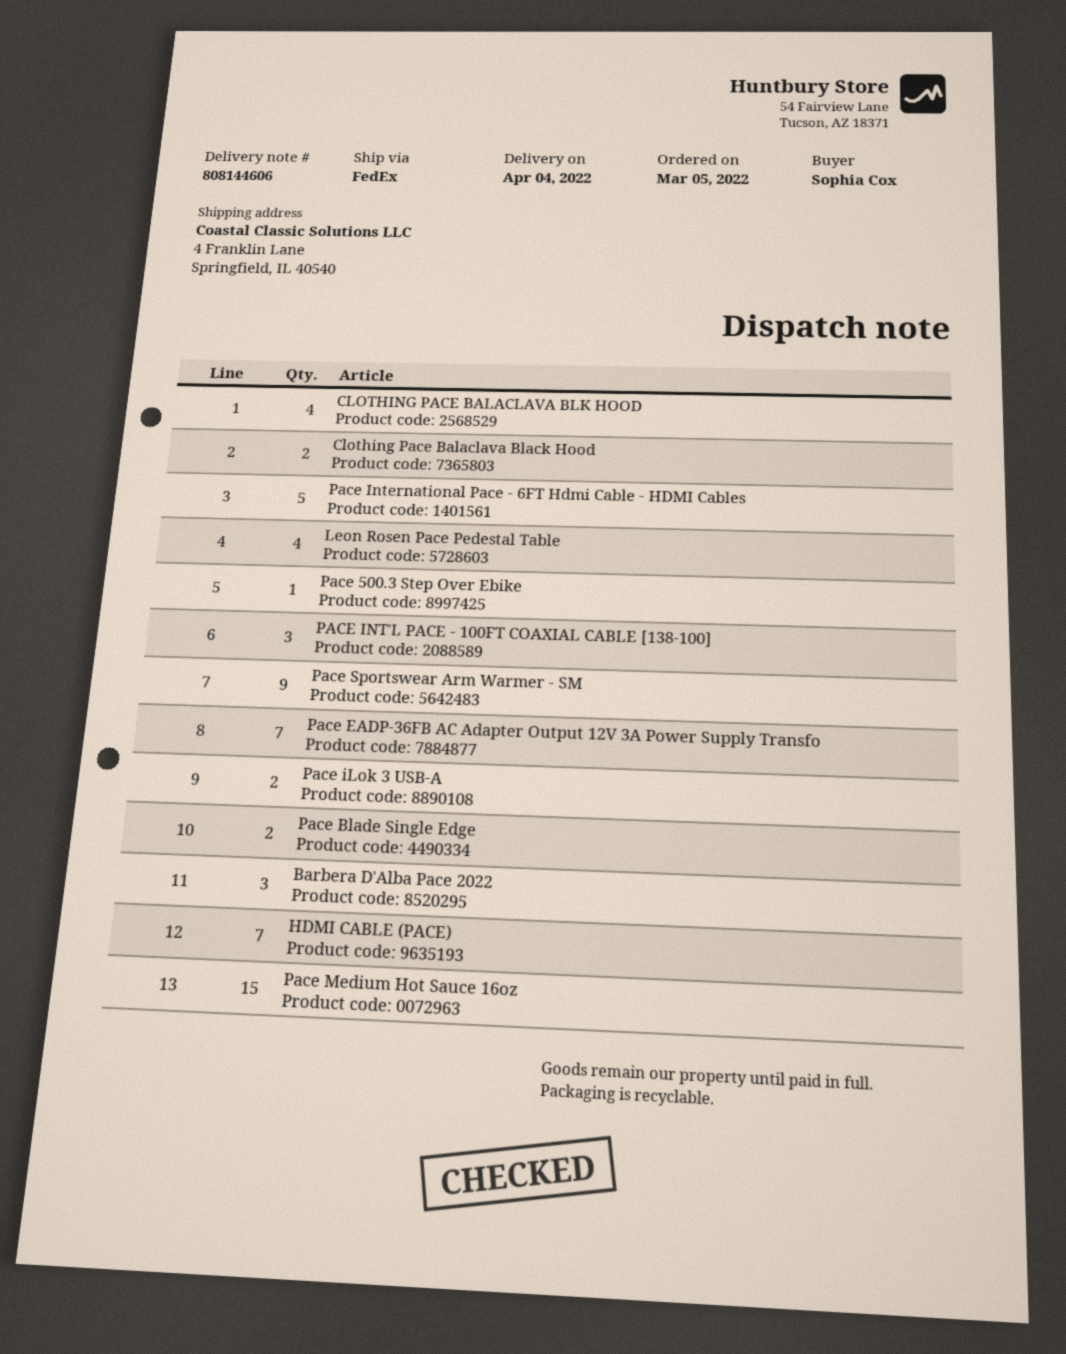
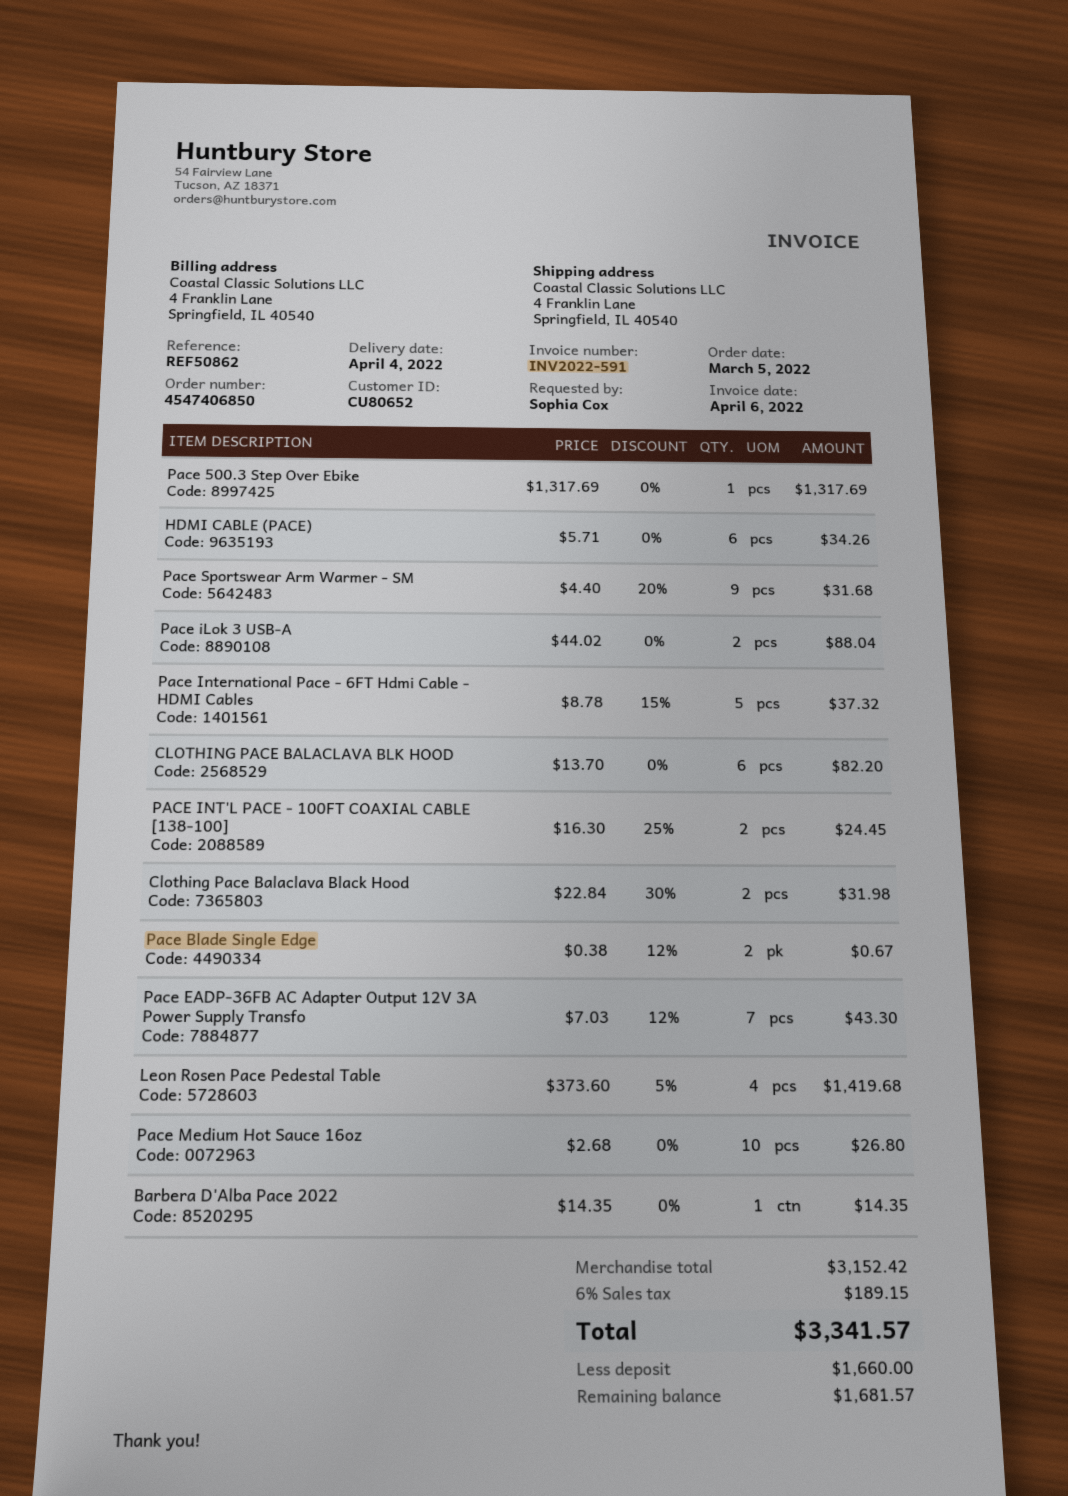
CLOTHING PACE BALACLAVA BLK HOOD: 4 -> 6
PACE INT'L PACE - 100FT COAXIAL CABLE [138-100]: 3 -> 2
Barbera D'Alba Pace 2022: 3 -> 1
HDMI CABLE (PACE): 7 -> 6
Pace Medium Hot Sauce 16oz: 15 -> 10

